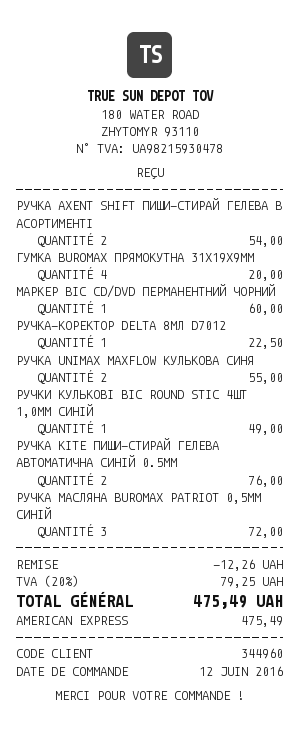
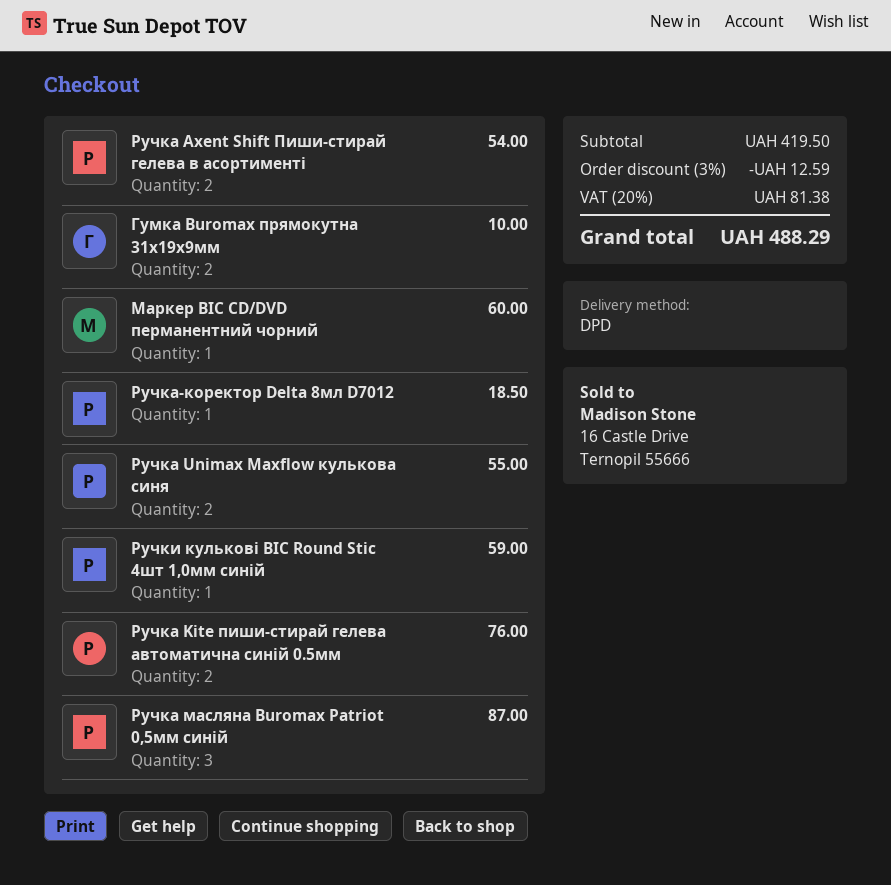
ГУМКА BUROMAX ПРЯМОКУТНА 31Х19Х9ММ: 4 for 20.00 -> 2 for 10.00
РУЧКА-КОРЕКТОР DELTA 8МЛ D7012: 1 for 22.50 -> 1 for 18.50
РУЧКИ КУЛЬКОВІ BIC ROUND STIC 4ШТ 1,0ММ СИНІЙ: 1 for 49.00 -> 1 for 59.00
РУЧКА МАСЛЯНА BUROMAX PATRIOT 0,5ММ СИНІЙ: 3 for 72.00 -> 3 for 87.00
discount: 12.26 -> 12.59
tax: 20% = 79.25 -> 20% = 81.38
total: 475.49 -> 488.29

